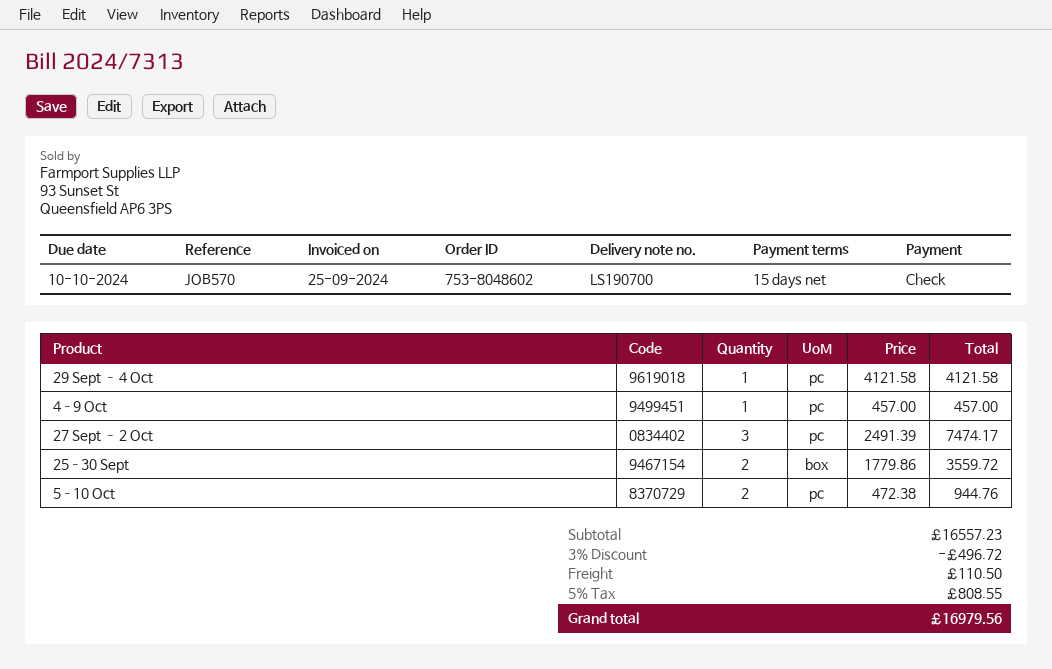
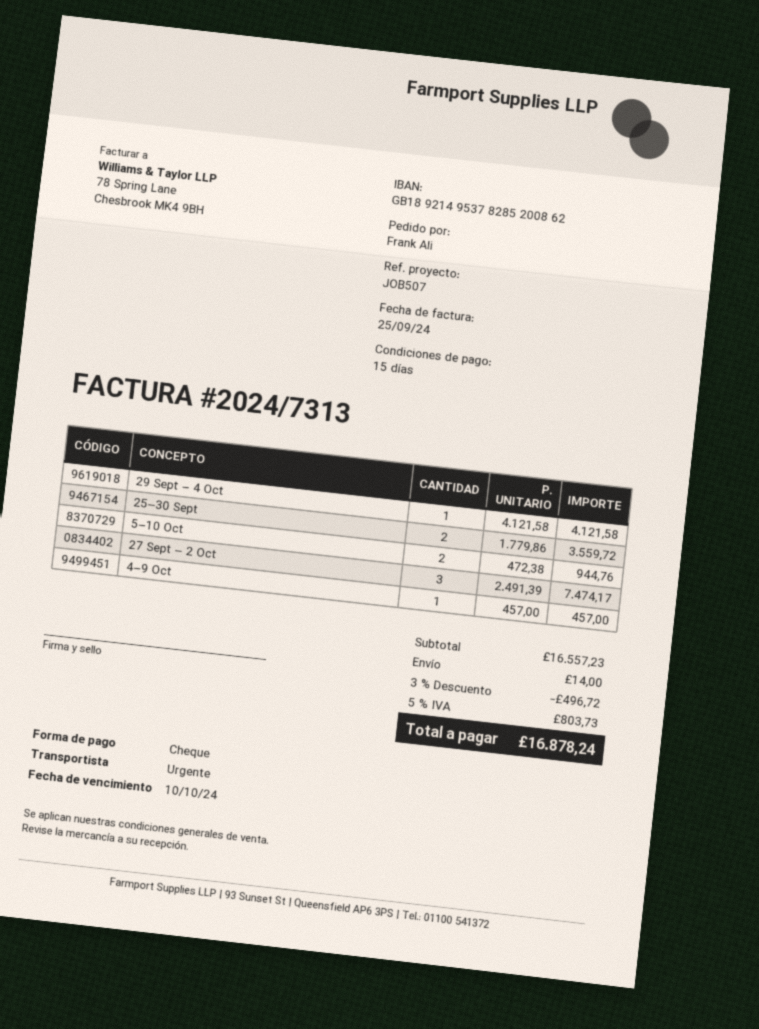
reference: JOB570 -> JOB507
shipping: 110.50 -> 14.00
tax: 5% = 808.55 -> 5% = 803.73
total: 16979.56 -> 16878.24

